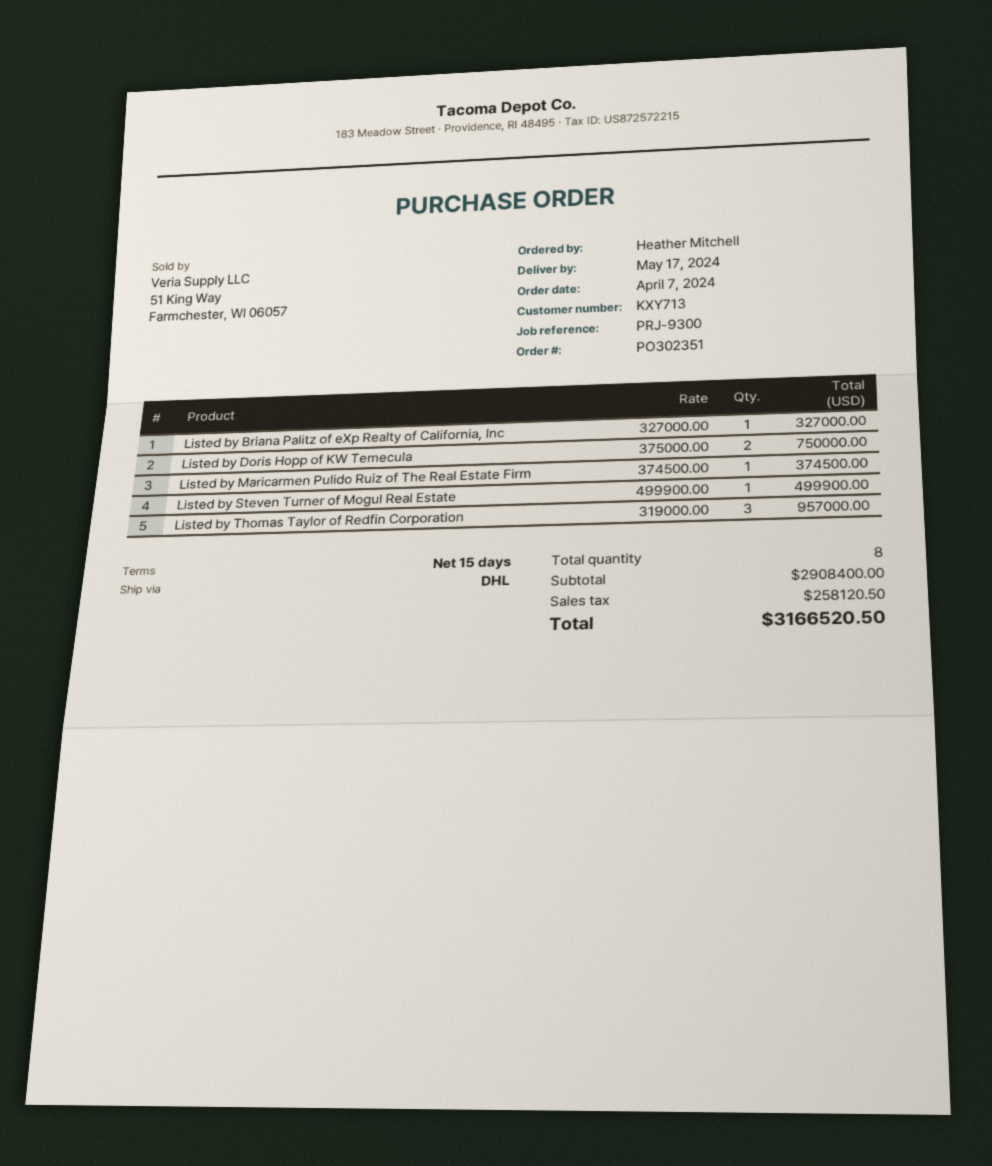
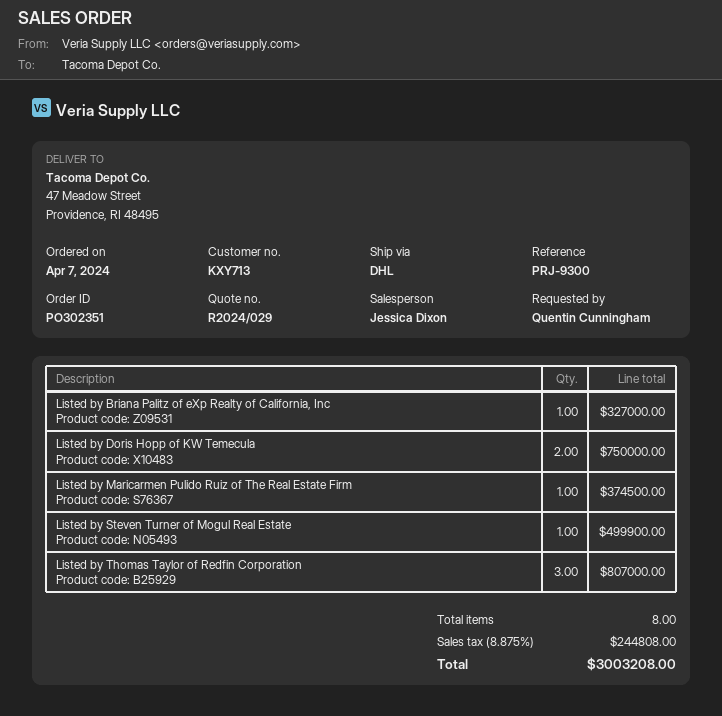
ordered by: Heather Mitchell -> Quentin Cunningham
Listed by Thomas Taylor of Redfin Corporation: 3 for 957000.00 -> 3 for 807000.00
tax: 258120.50 -> 244808.00
total: 3166520.50 -> 3003208.00

